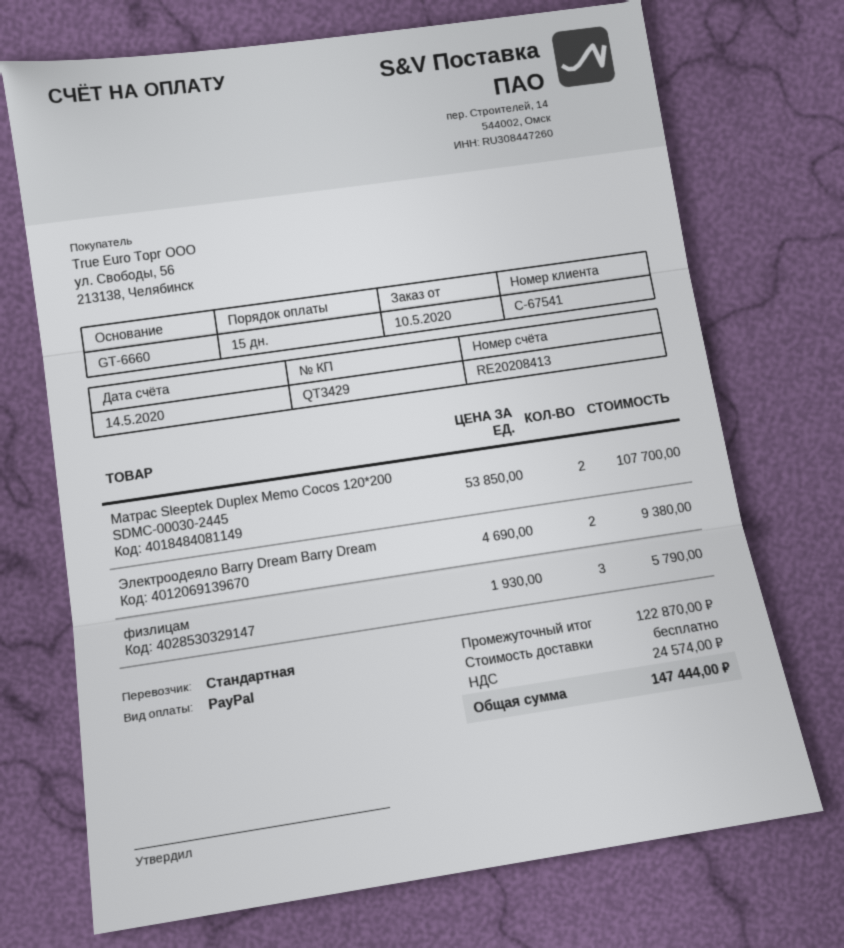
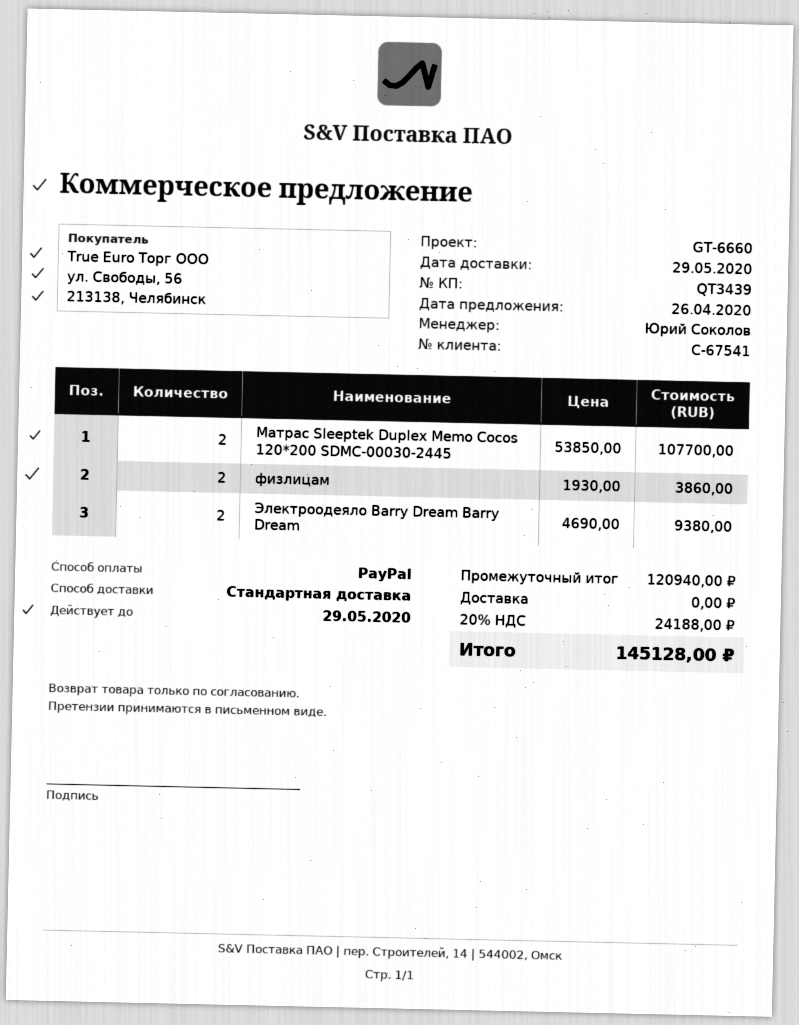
quote number: QT3429 -> QT3439
физлицам: 3 x 1930.00 = 5790.00 -> 2 x 1930.00 = 3860.00
subtotal: 122870.00 -> 120940.00
tax: 24574.00 -> 24188.00
total: 147444.00 -> 145128.00

